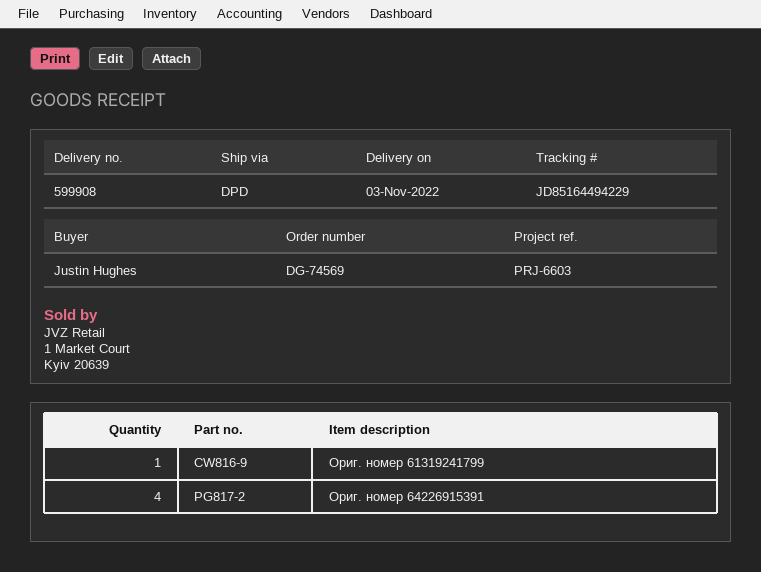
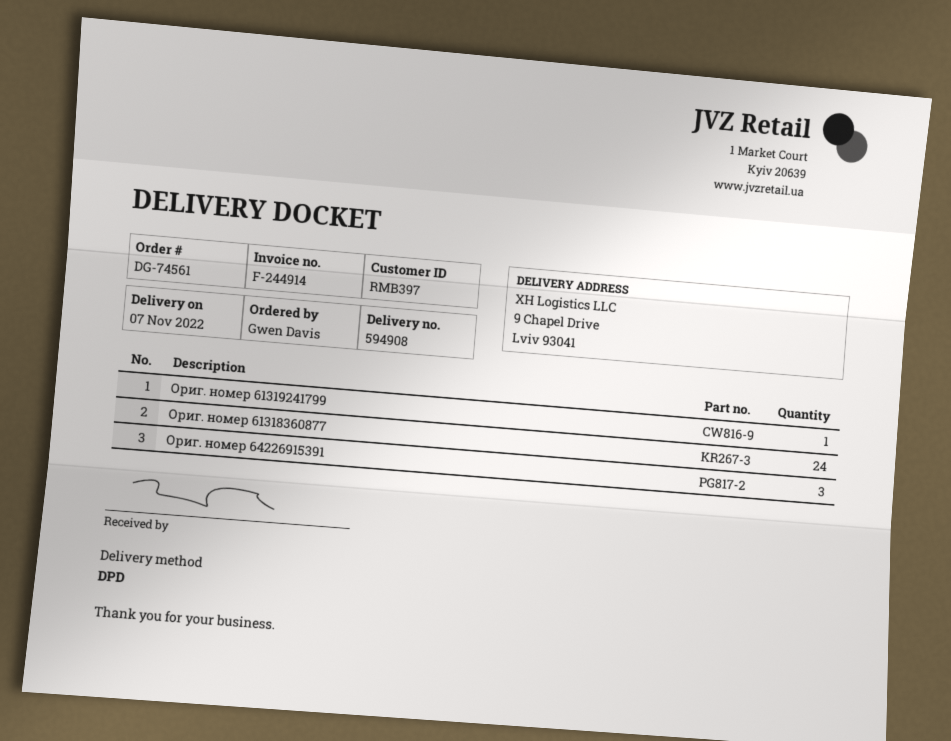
order number: DG-74569 -> DG-74561
delivery note number: 599908 -> 594908
delivery date: 2022-11-03 -> 2022-11-07
ordered by: Justin Hughes -> Gwen Davis
Ориг. номер 64226915391: 4 -> 3
Ориг. номер 61318360877: none -> 24

